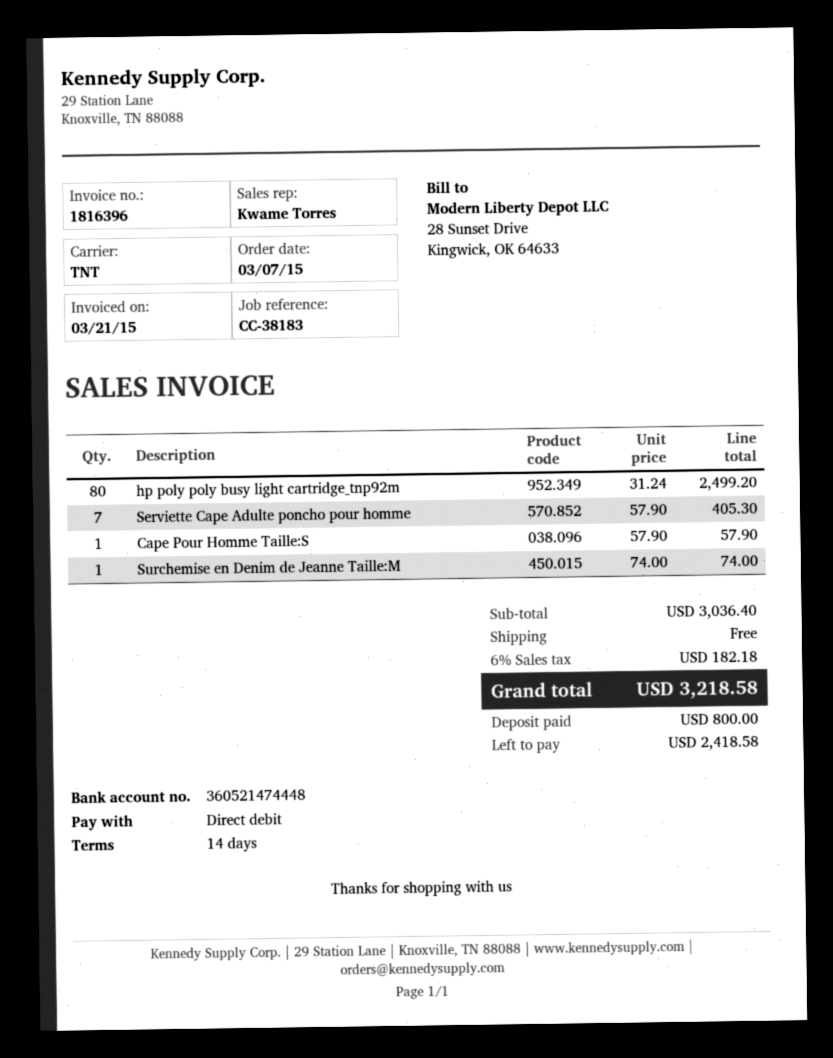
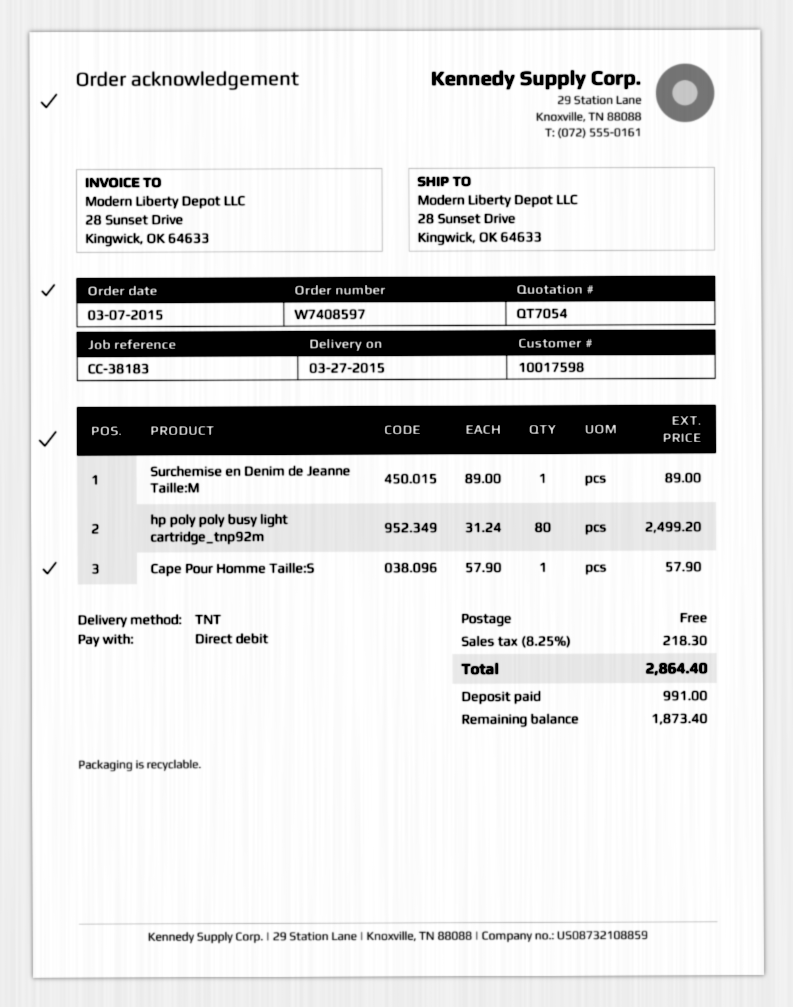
Serviette Cape Adulte poncho pour homme: 7 x 57.90 = 405.30 -> none
Surchemise en Denim de Jeanne Taille:M: 1 x 74.00 = 74.00 -> 1 x 89.00 = 89.00
tax: 6% = 182.18 -> 8.25% = 218.30
total: 3218.58 -> 2864.40
deposit: 800.00 -> 991.00
balance: 2418.58 -> 1873.40

